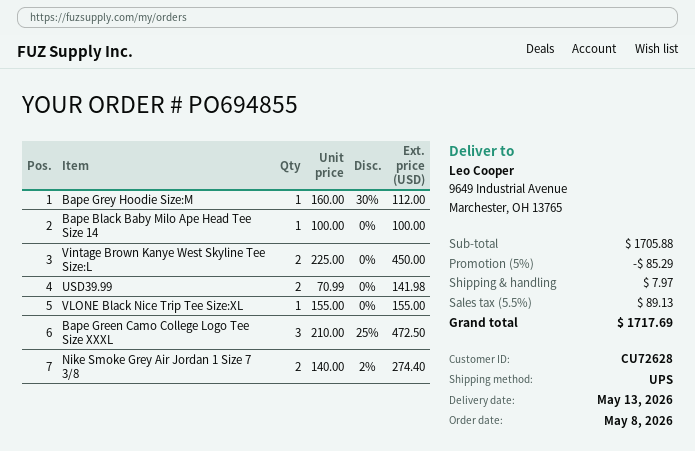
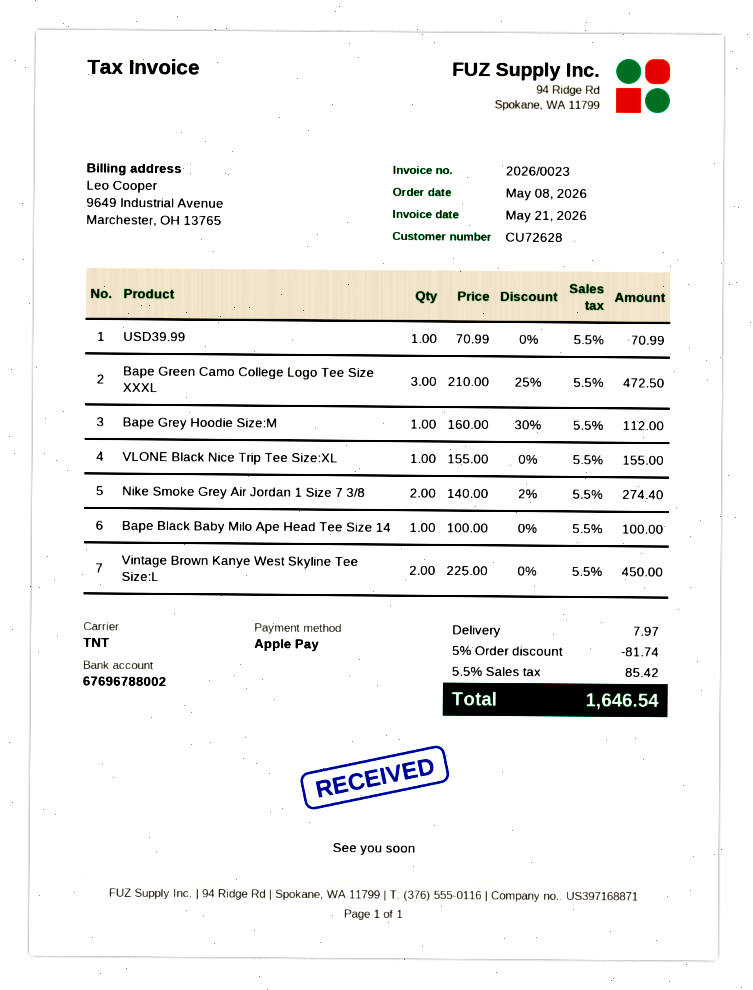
shipping method: UPS -> TNT
USD39.99: 2 x 70.99 = 141.98 -> 1 x 70.99 = 70.99
discount: 5% = 85.29 -> 5% = 81.74
tax: 5.5% = 89.13 -> 5.5% = 85.42
total: 1717.69 -> 1646.54

